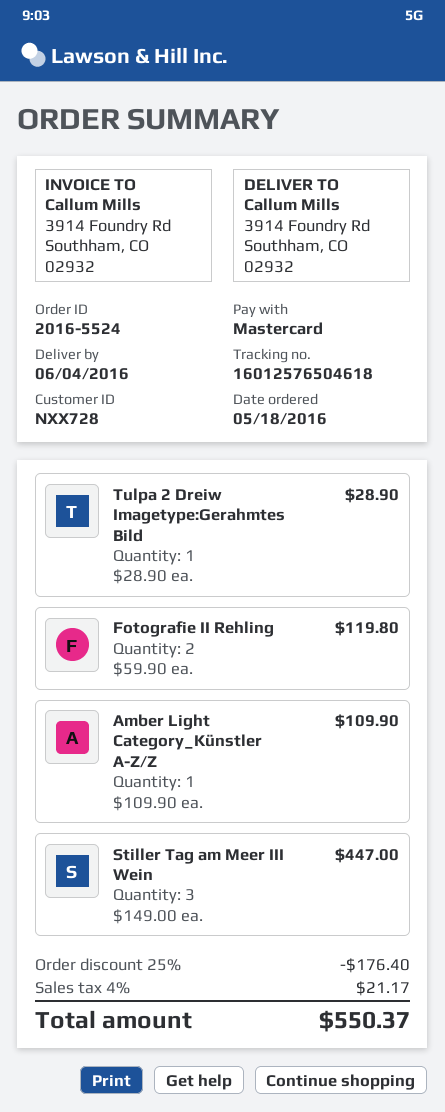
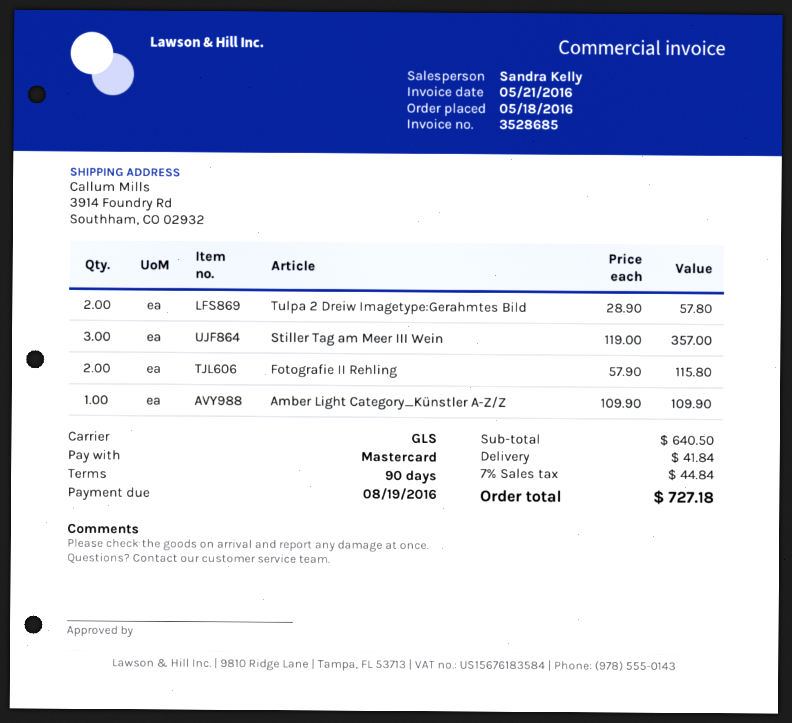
Tulpa 2 Dreiw Imagetype:Gerahmtes Bild: 1 x 28.90 = 28.90 -> 2 x 28.90 = 57.80
Fotografie II Rehling: 2 x 59.90 = 119.80 -> 2 x 57.90 = 115.80
Stiller Tag am Meer III Wein: 3 x 149.00 = 447.00 -> 3 x 119.00 = 357.00
discount: 25% = 176.40 -> none
shipping: none -> 41.84
tax: 4% = 21.17 -> 7% = 44.84
total: 550.37 -> 727.18

